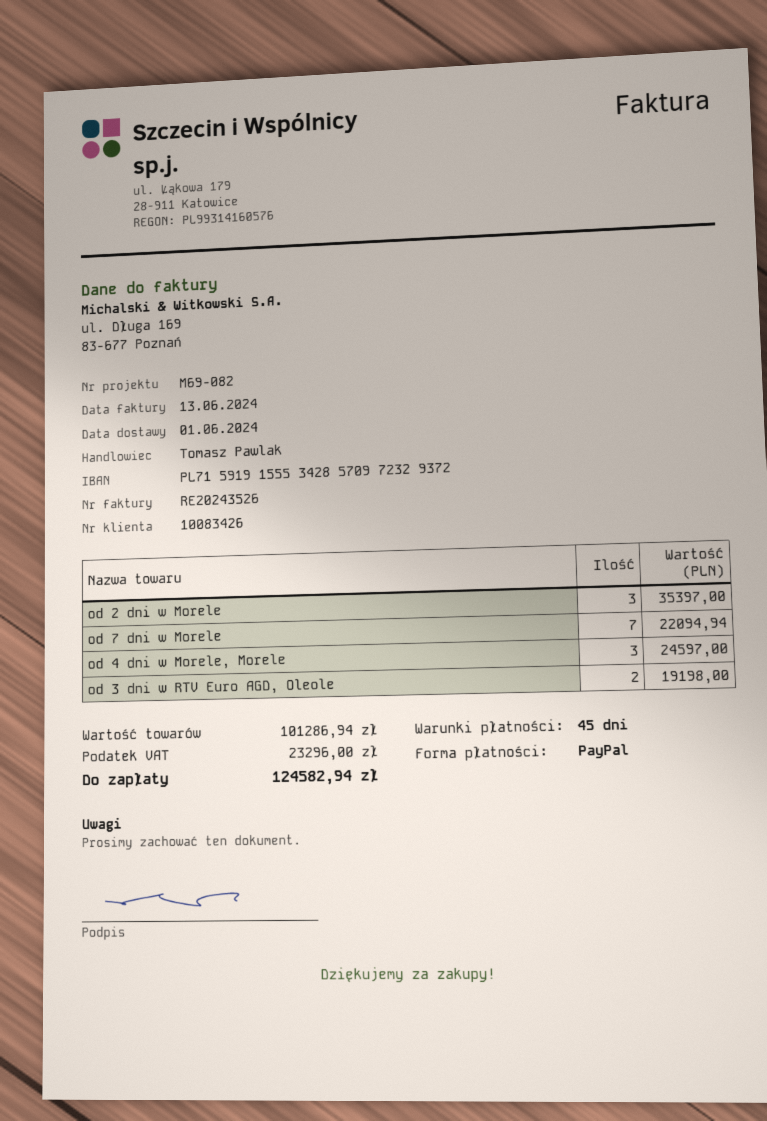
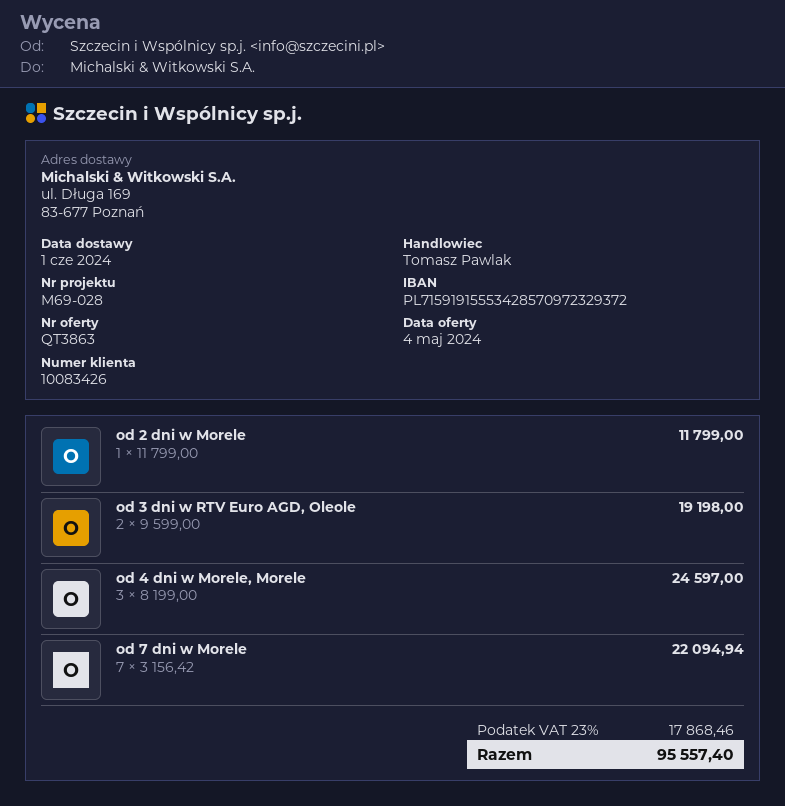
reference: M69-082 -> M69-028
od 2 dni w Morele: 3 for 35397.00 -> 1 for 11799.00
tax: 23296.00 -> 17868.46
total: 124582.94 -> 95557.40

